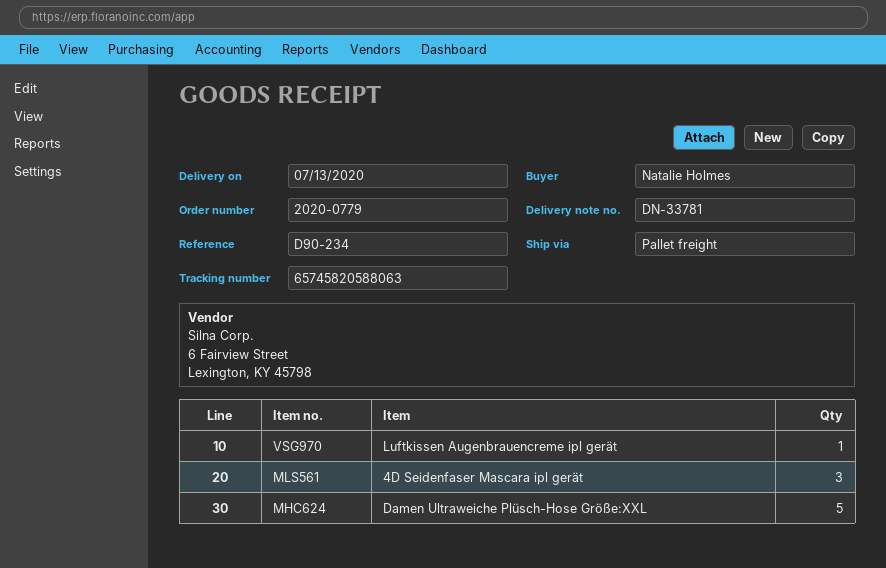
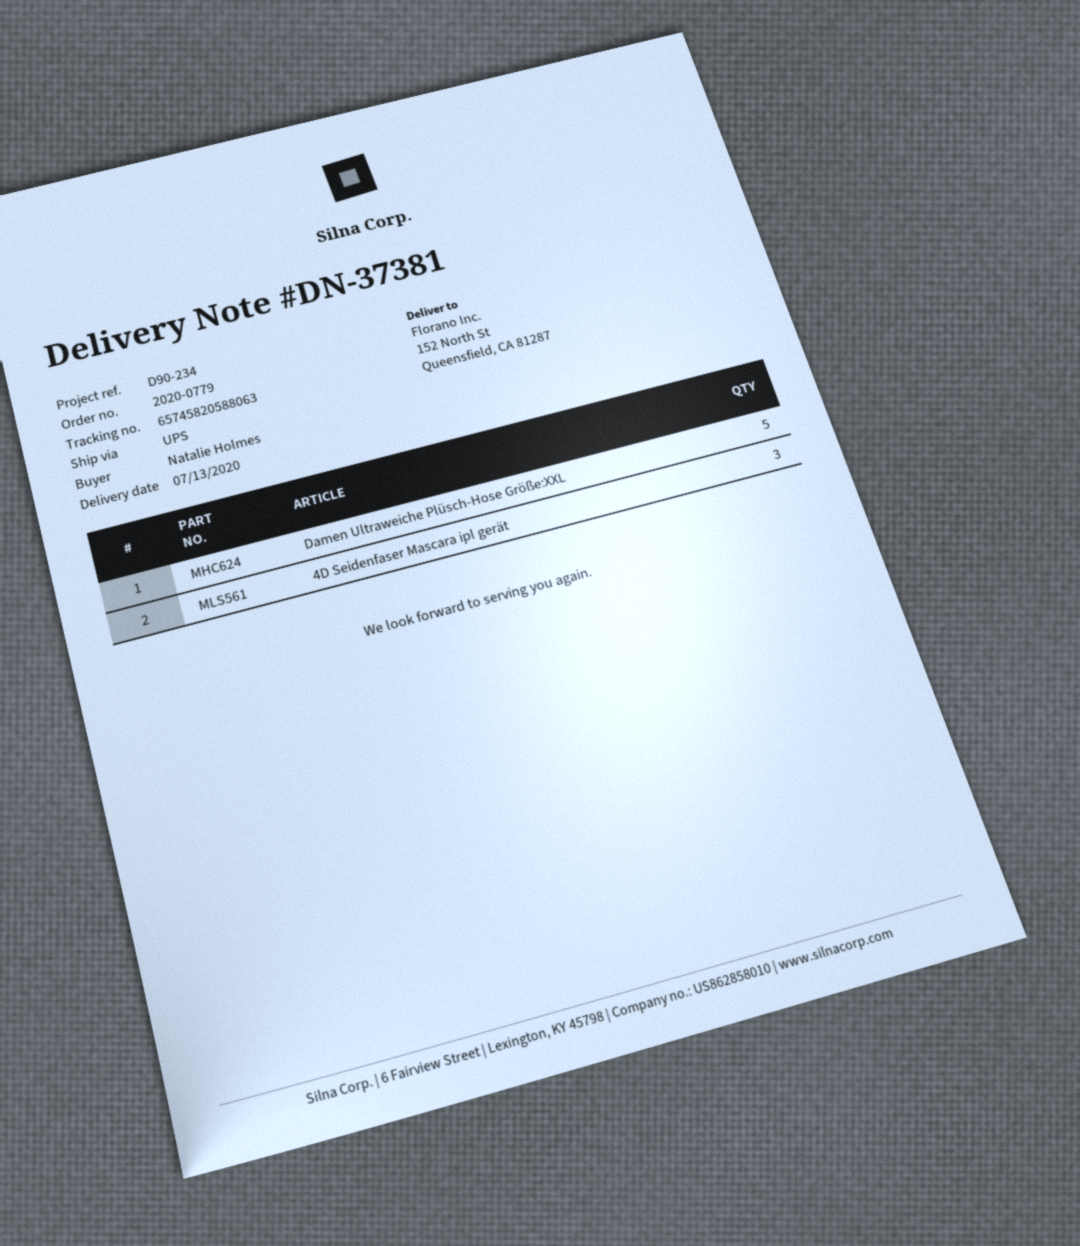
delivery note number: DN-33781 -> DN-37381
shipping method: pallet freight -> UPS
Luftkissen Augenbrauencreme ipl gerät: 1 -> none

